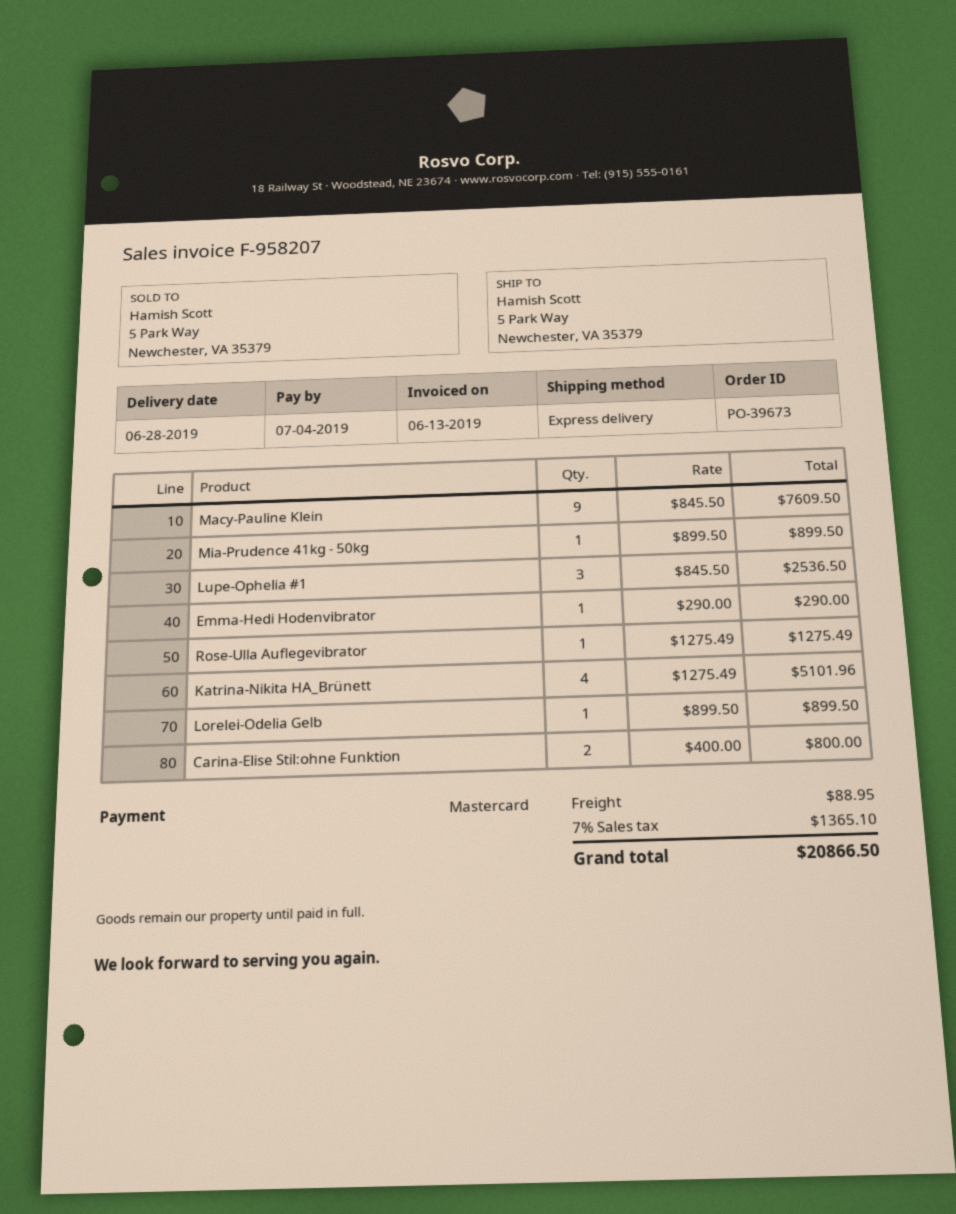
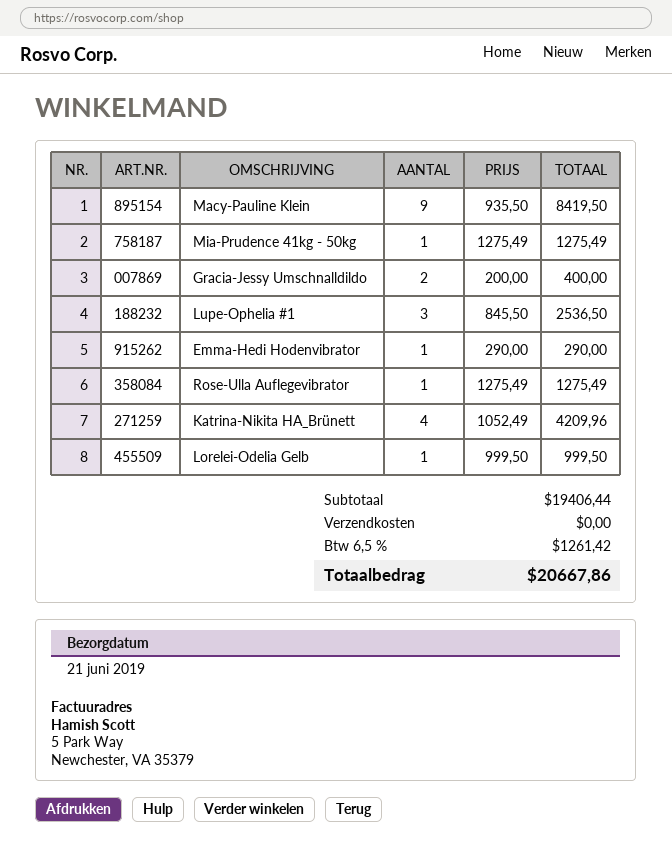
delivery date: 2019-06-28 -> 2019-06-21
Macy-Pauline Klein: 9 x 845.50 = 7609.50 -> 9 x 935.50 = 8419.50
Mia-Prudence 41kg - 50kg: 1 x 899.50 = 899.50 -> 1 x 1275.49 = 1275.49
Katrina-Nikita HA_Brünett: 4 x 1275.49 = 5101.96 -> 4 x 1052.49 = 4209.96
Lorelei-Odelia Gelb: 1 x 899.50 = 899.50 -> 1 x 999.50 = 999.50
Carina-Elise Stil:ohne Funktion: 2 x 400.00 = 800.00 -> none
Gracia-Jessy Umschnalldildo: none -> 2 x 200.00 = 400.00
shipping: 88.95 -> 0.00
tax: 7% = 1365.10 -> 6.5% = 1261.42
total: 20866.50 -> 20667.86

